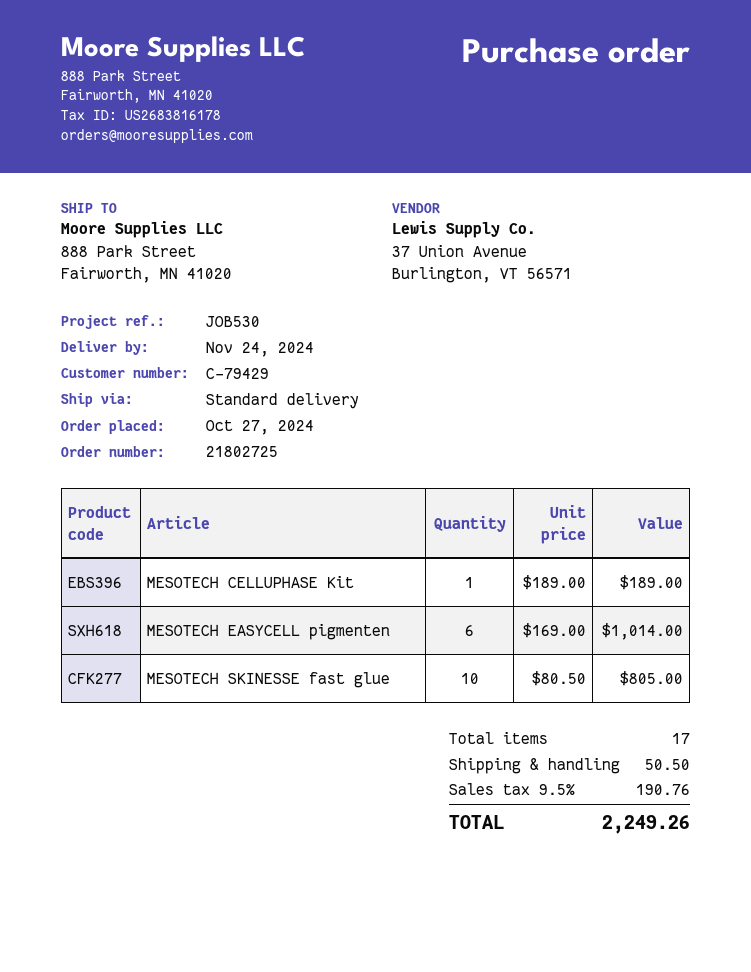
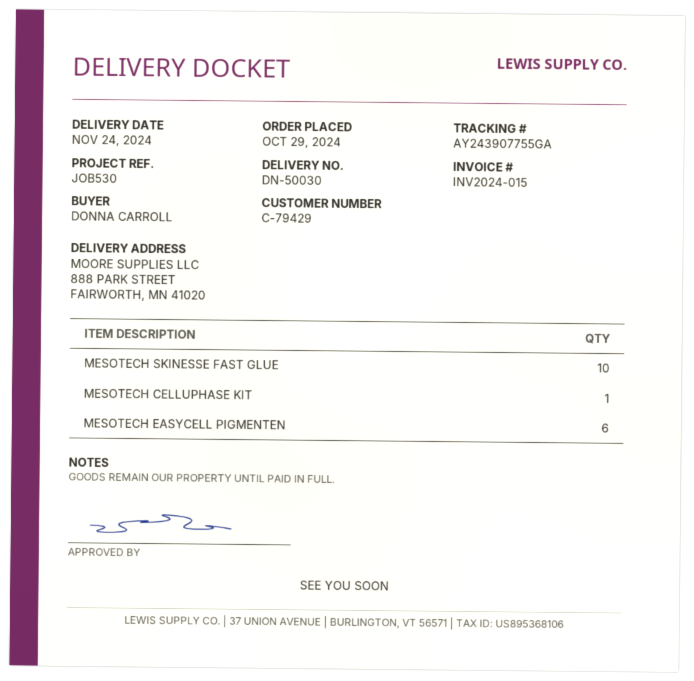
order date: 2024-10-27 -> 2024-10-29

